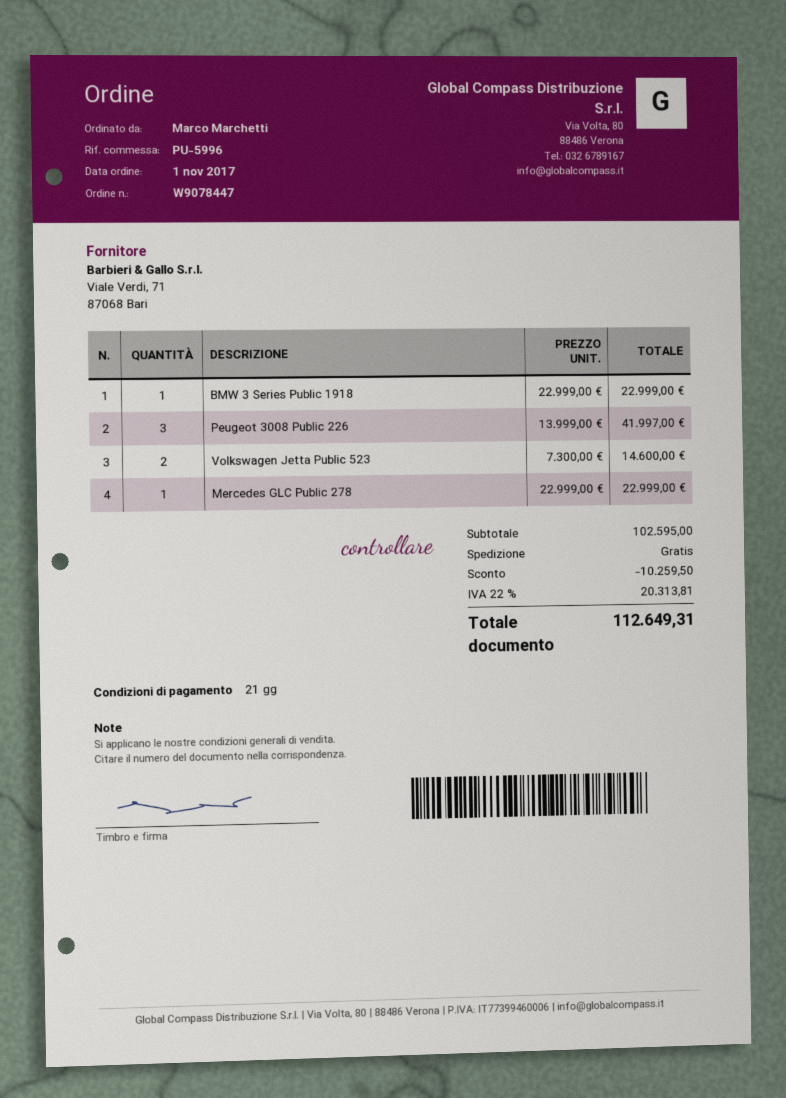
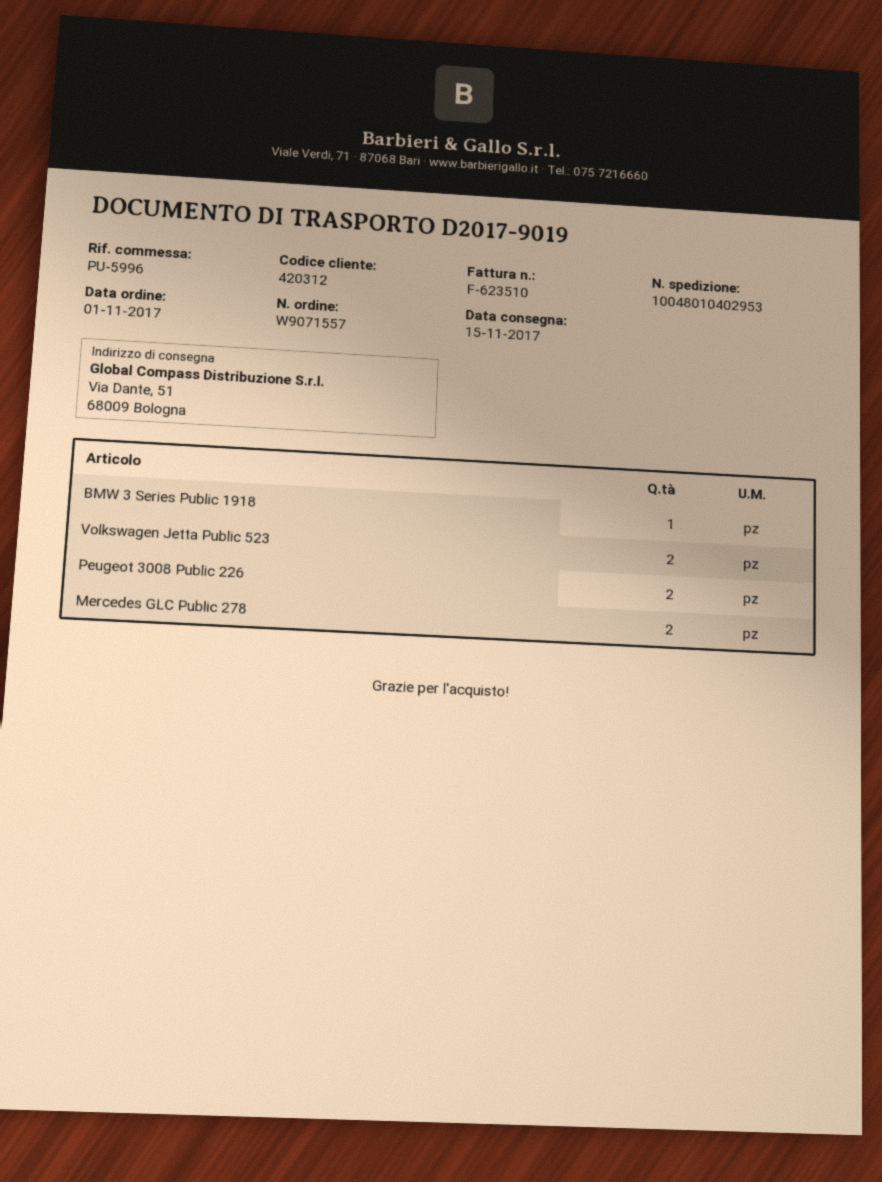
order number: W9078447 -> W9071557
Peugeot 3008 Public 226: 3 -> 2
Mercedes GLC Public 278: 1 -> 2

